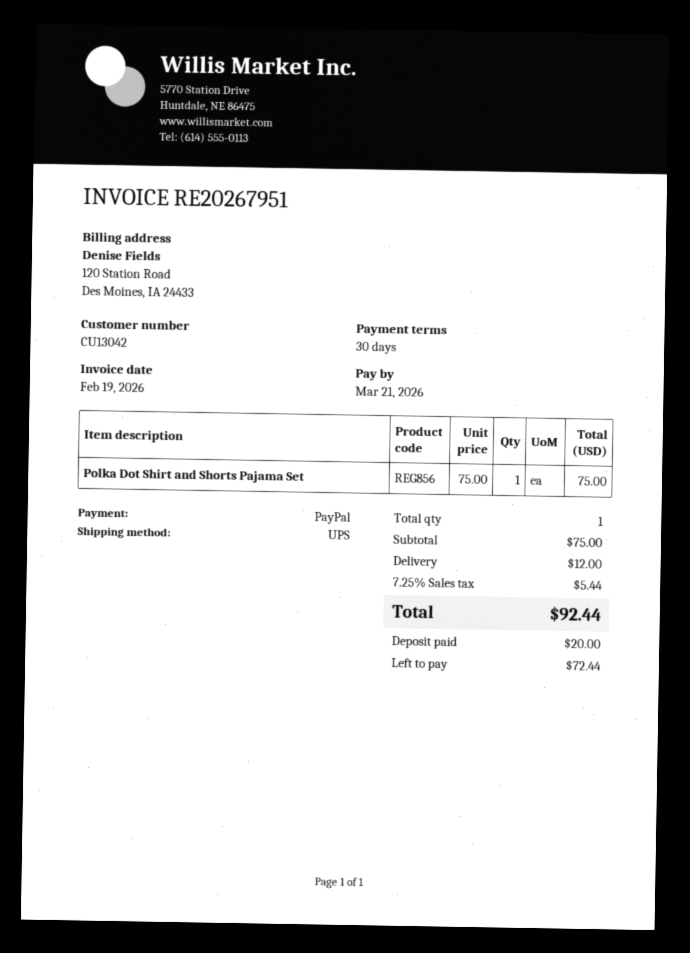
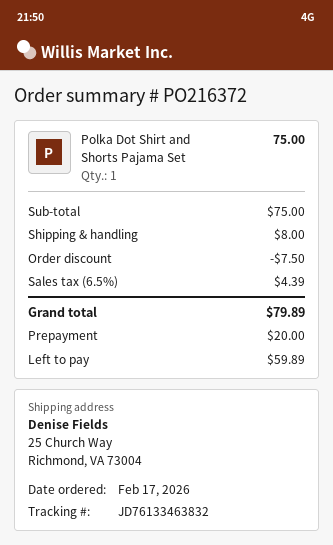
discount: none -> 7.50
shipping: 12.00 -> 8.00
tax: 7.25% = 5.44 -> 6.5% = 4.39
total: 92.44 -> 79.89
balance: 72.44 -> 59.89

